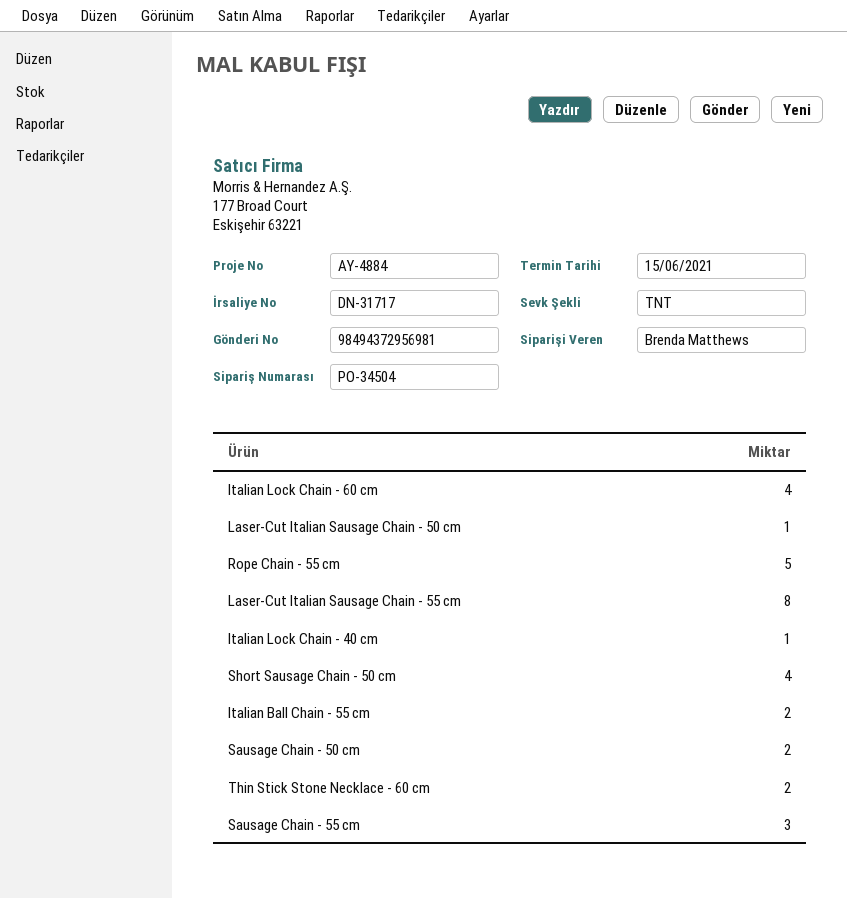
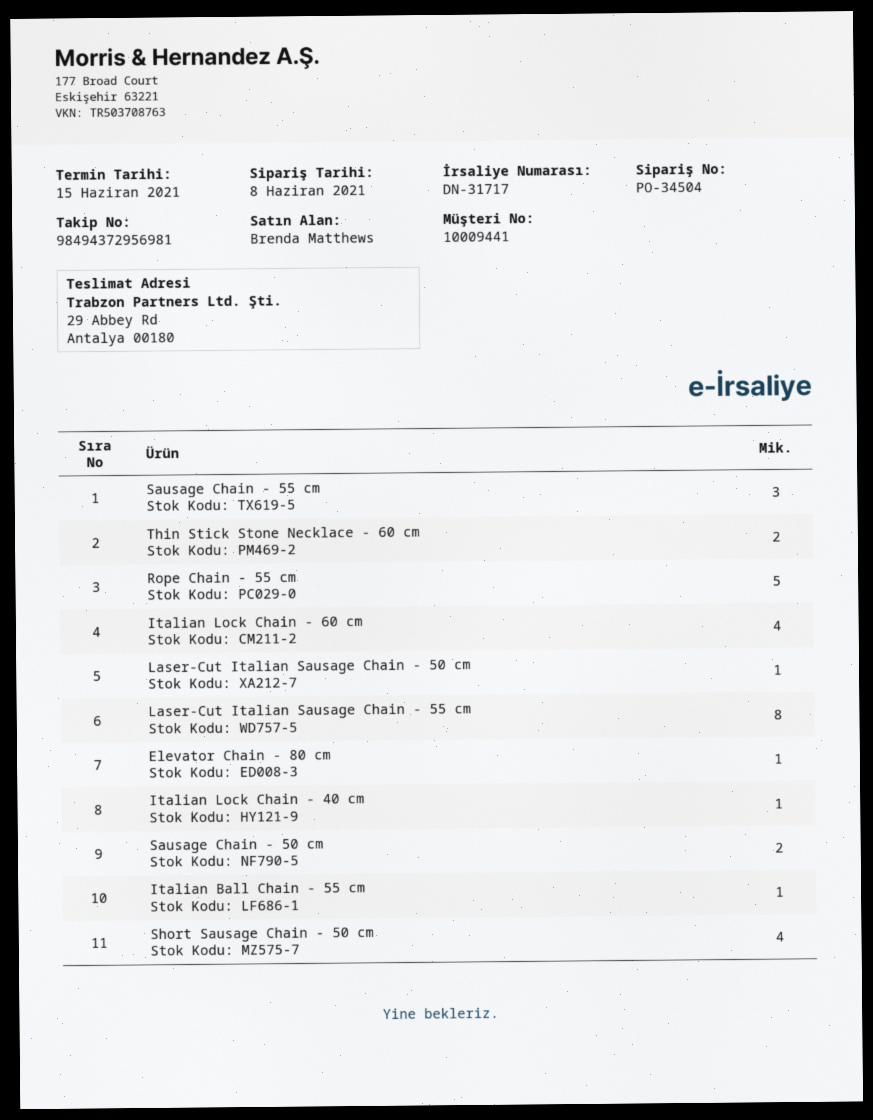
Italian Ball Chain - 55 cm: 2 -> 1
Elevator Chain - 80 cm: none -> 1

